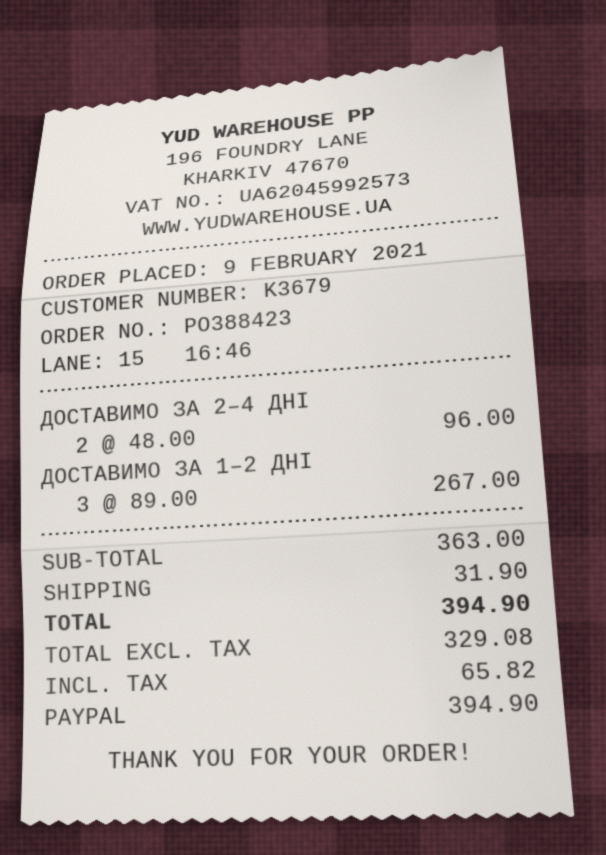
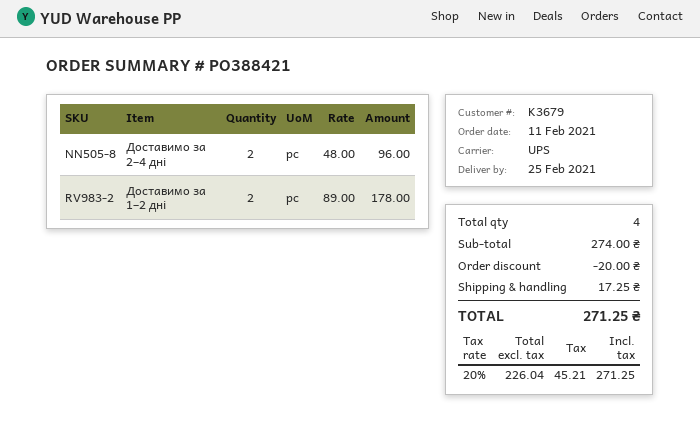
order number: PO388423 -> PO388421
order date: 2021-02-09 -> 2021-02-11
ДОСТАВИМО ЗА 1–2 ДНІ: 3 x 89.00 = 267.00 -> 2 x 89.00 = 178.00
subtotal: 363.00 -> 274.00
discount: none -> 20.00
shipping: 31.90 -> 17.25
net: 329.08 -> 226.04
tax: 65.82 -> 45.21
total: 394.90 -> 271.25

